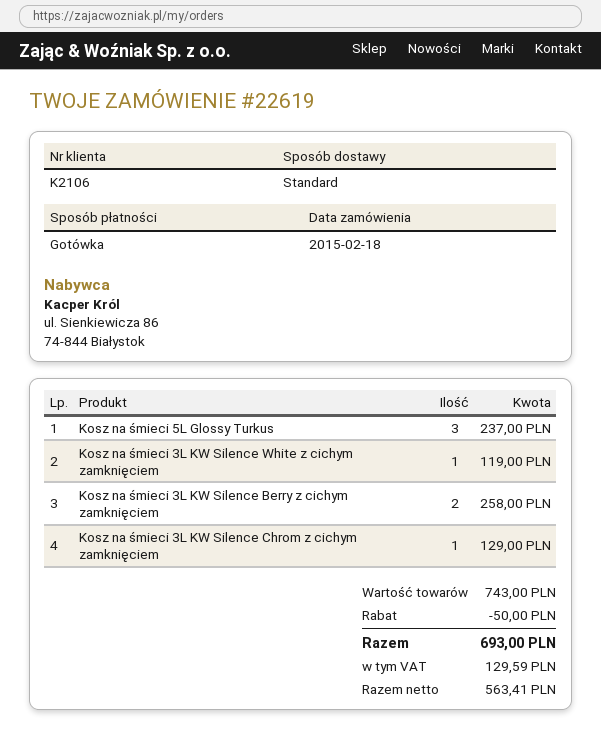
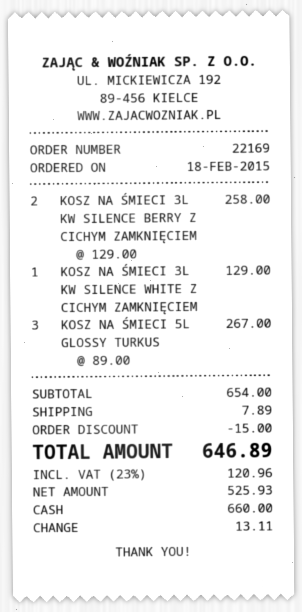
order number: 22619 -> 22169
Kosz na śmieci 5L Glossy Turkus: 3 for 237.00 -> 3 for 267.00
Kosz na śmieci 3L KW Silence White z cichym zamknięciem: 1 for 119.00 -> 1 for 129.00
Kosz na śmieci 3L KW Silence Chrom z cichym zamknięciem: 1 for 129.00 -> none
subtotal: 743.00 -> 654.00
discount: 50.00 -> 15.00
shipping: none -> 7.89
net: 563.41 -> 525.93
tax: 129.59 -> 120.96
total: 693.00 -> 646.89

